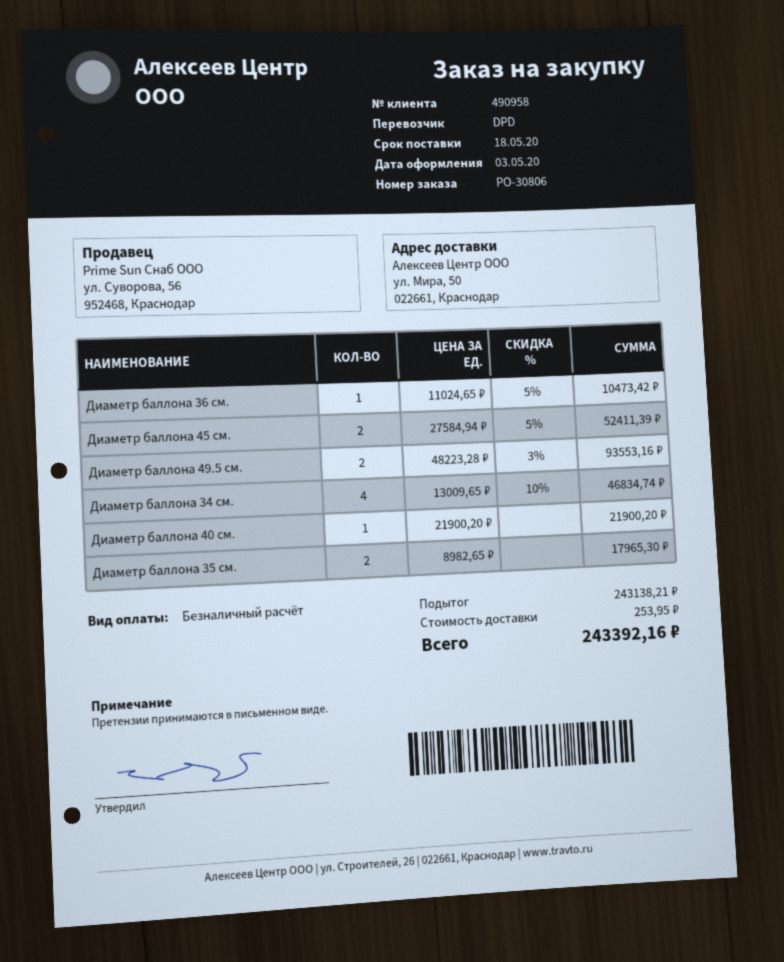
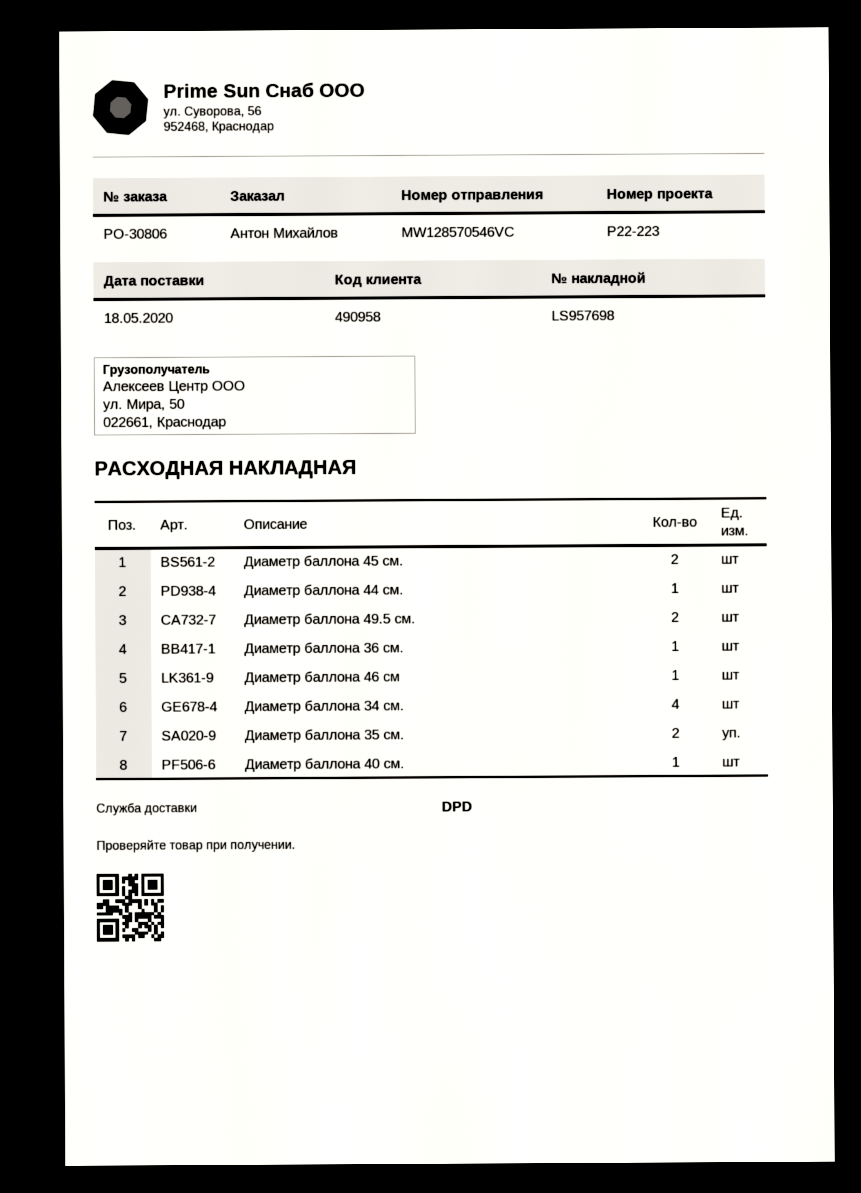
Диаметр баллона 44 см.: none -> 1
Диаметр баллона 46 см: none -> 1

